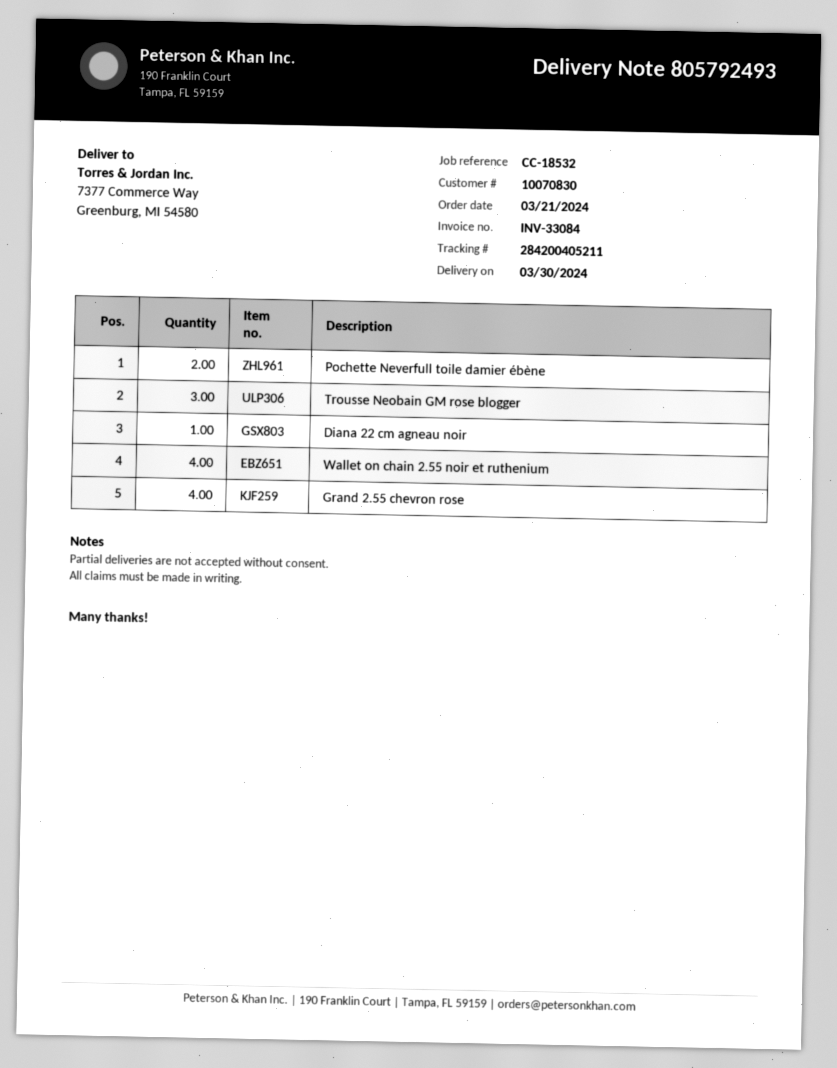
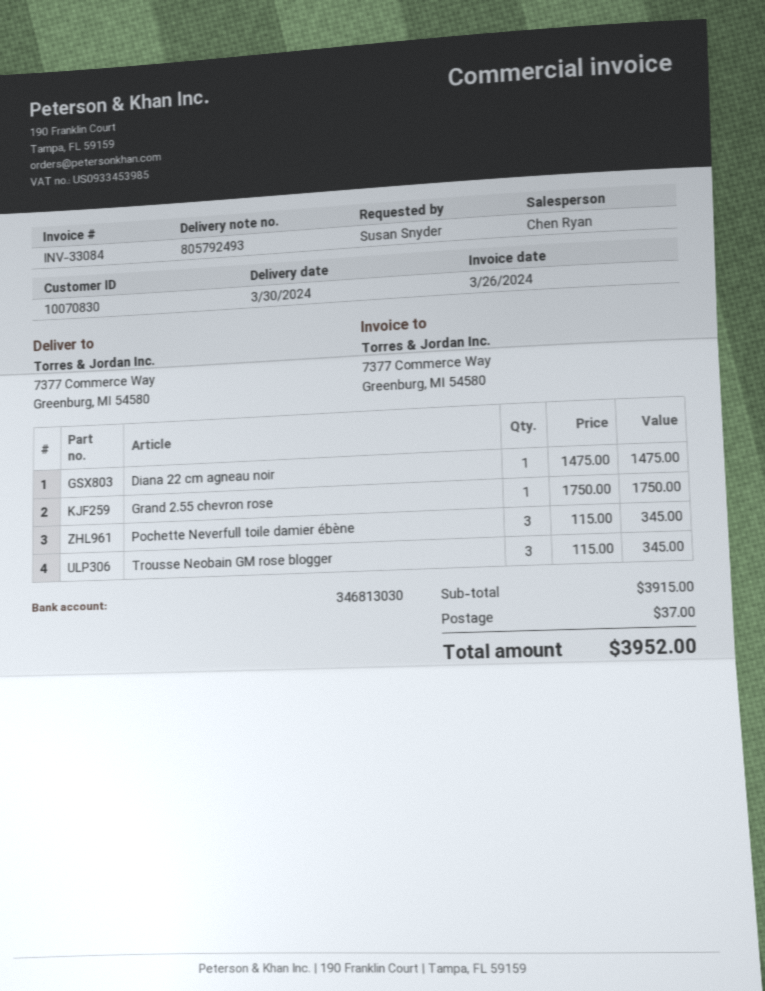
Pochette Neverfull toile damier ébène: 2 -> 3
Wallet on chain 2.55 noir et ruthenium: 4 -> none
Grand 2.55 chevron rose: 4 -> 1

